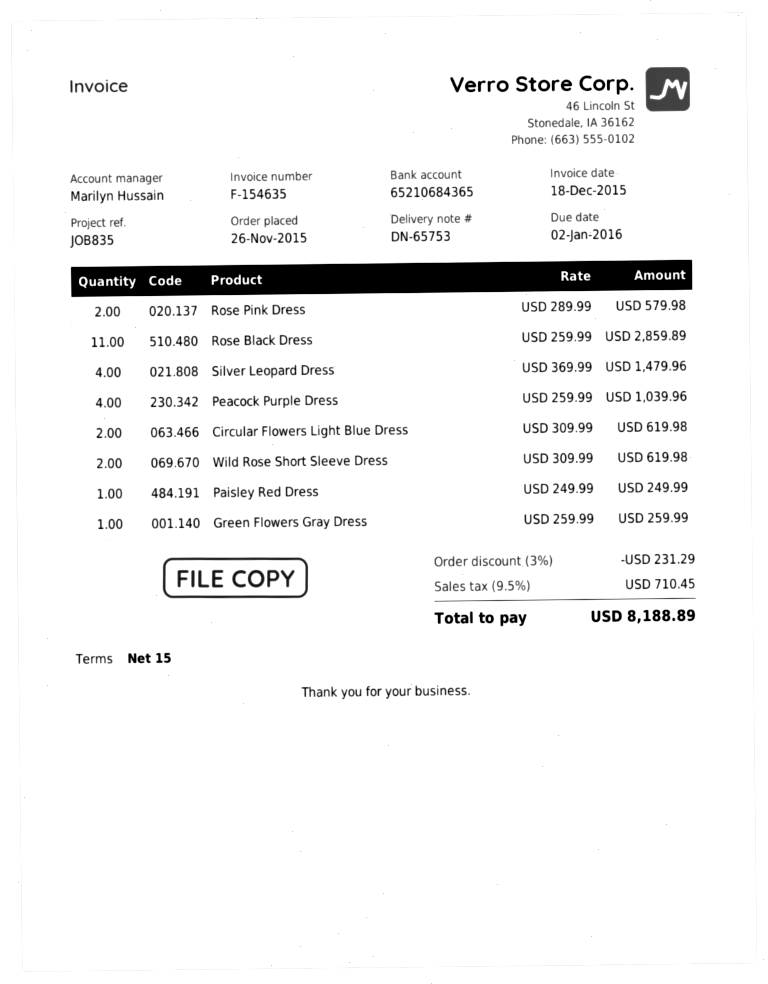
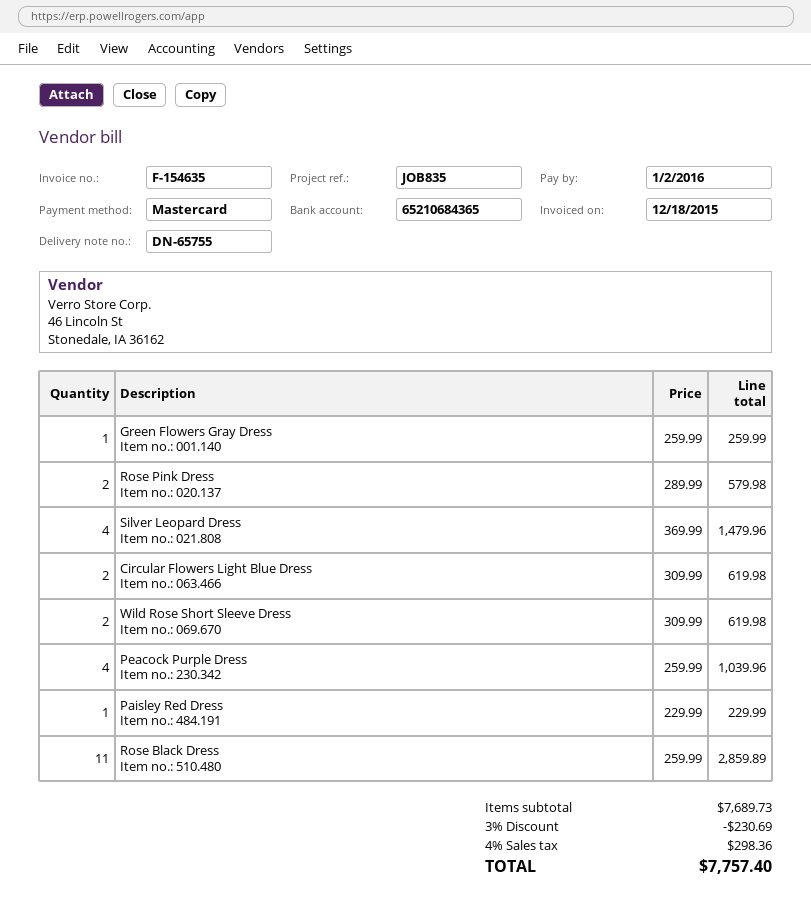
delivery note number: DN-65753 -> DN-65755
Paisley Red Dress: 1 x 249.99 = 249.99 -> 1 x 229.99 = 229.99
discount: 3% = 231.29 -> 3% = 230.69
tax: 9.5% = 710.45 -> 4% = 298.36
total: 8188.89 -> 7757.40

